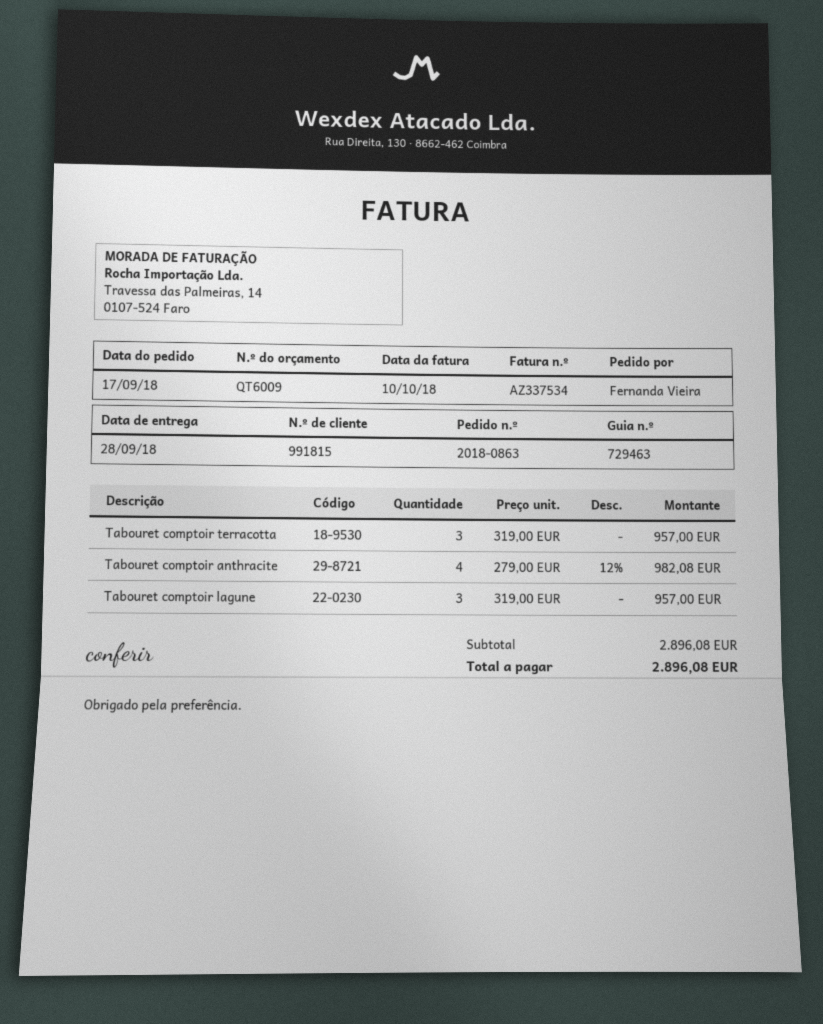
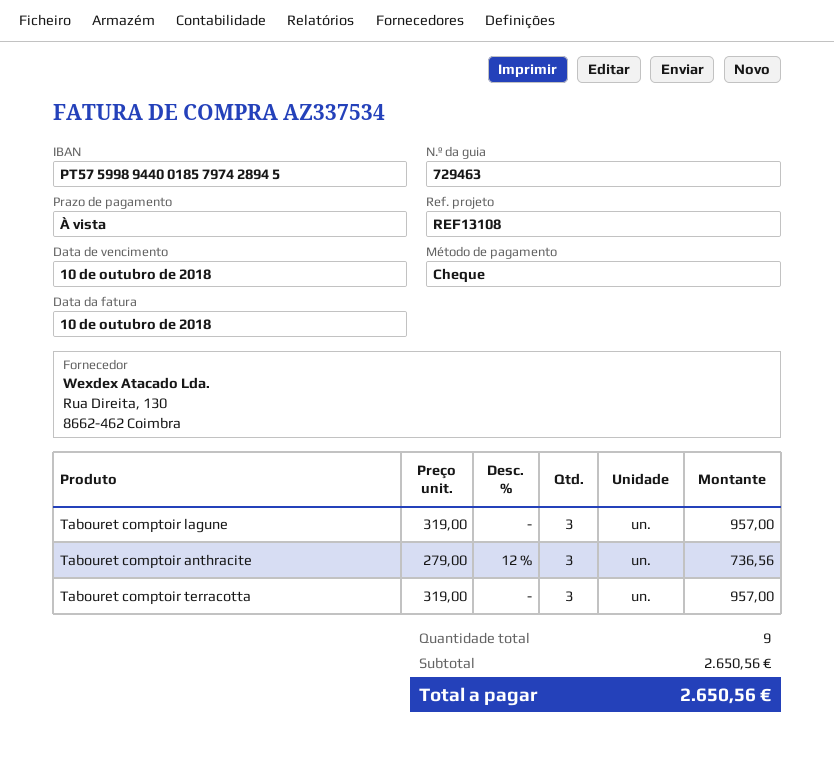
Tabouret comptoir anthracite: 4 x 279.00 - 12% = 982.08 -> 3 x 279.00 - 12% = 736.56
subtotal: 2896.08 -> 2650.56
total: 2896.08 -> 2650.56

